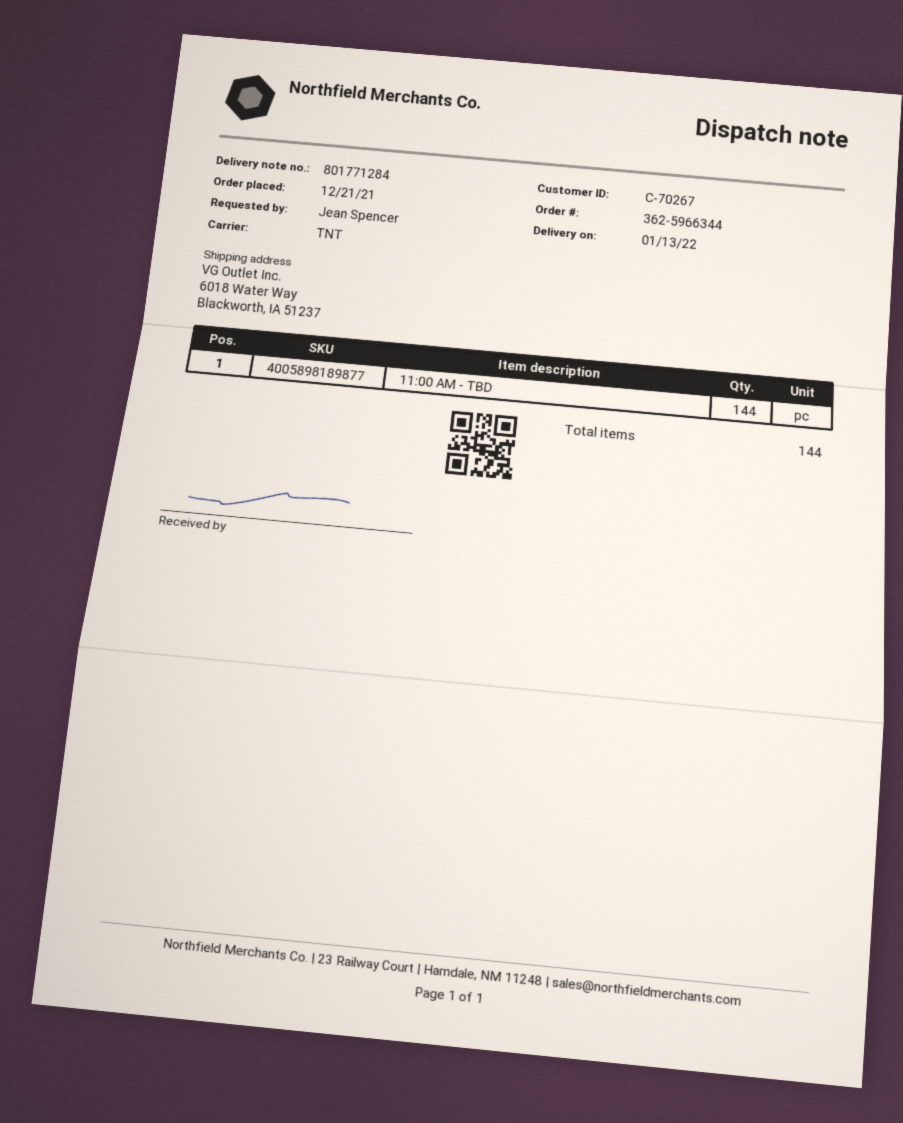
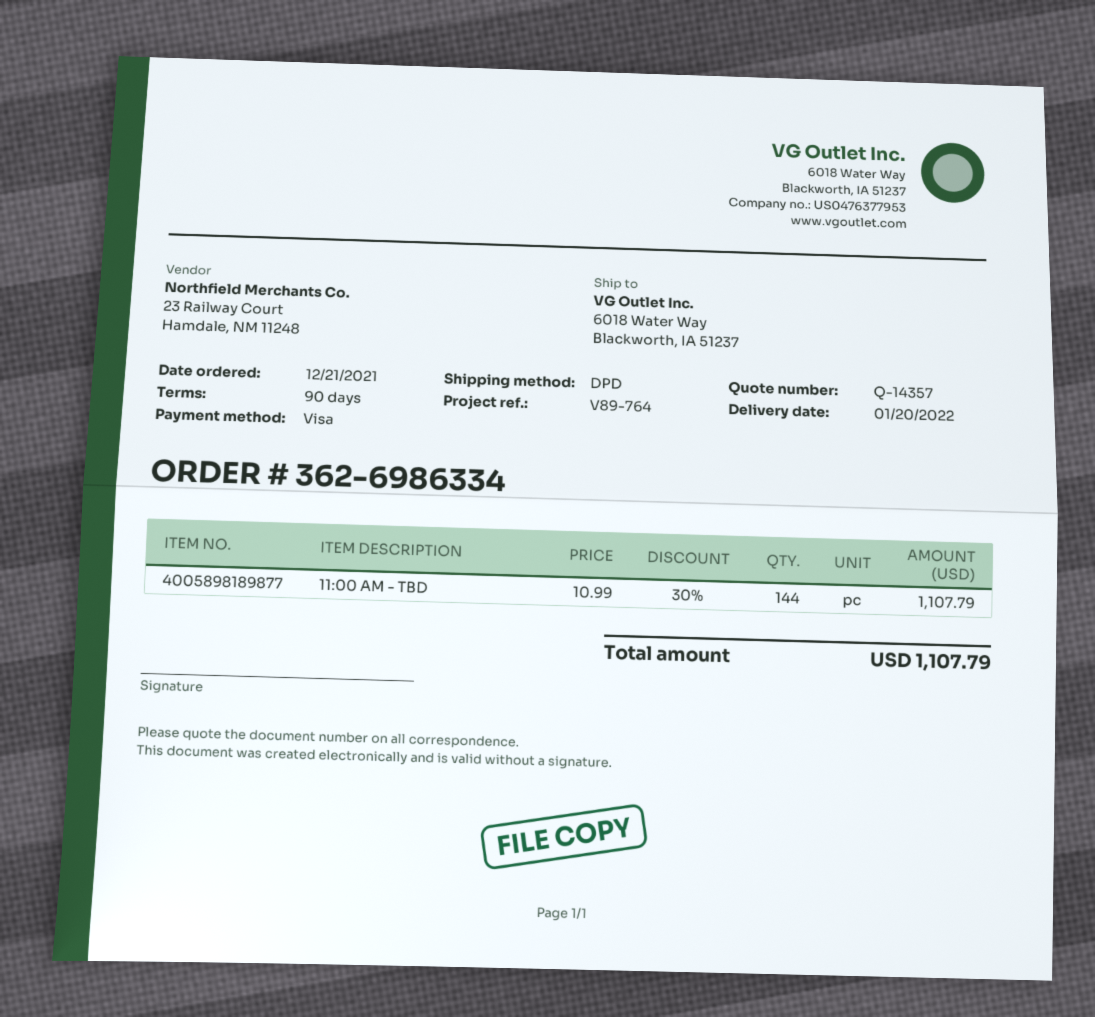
order number: 362-5966344 -> 362-6986334
delivery date: 2022-01-13 -> 2022-01-20
shipping method: TNT -> DPD

